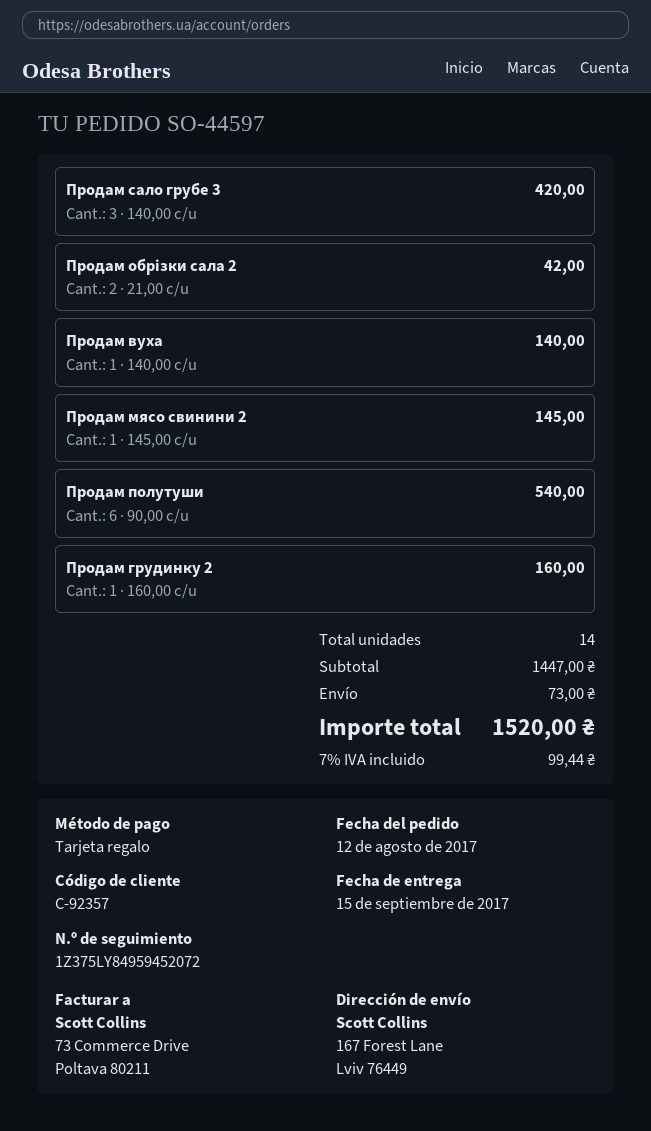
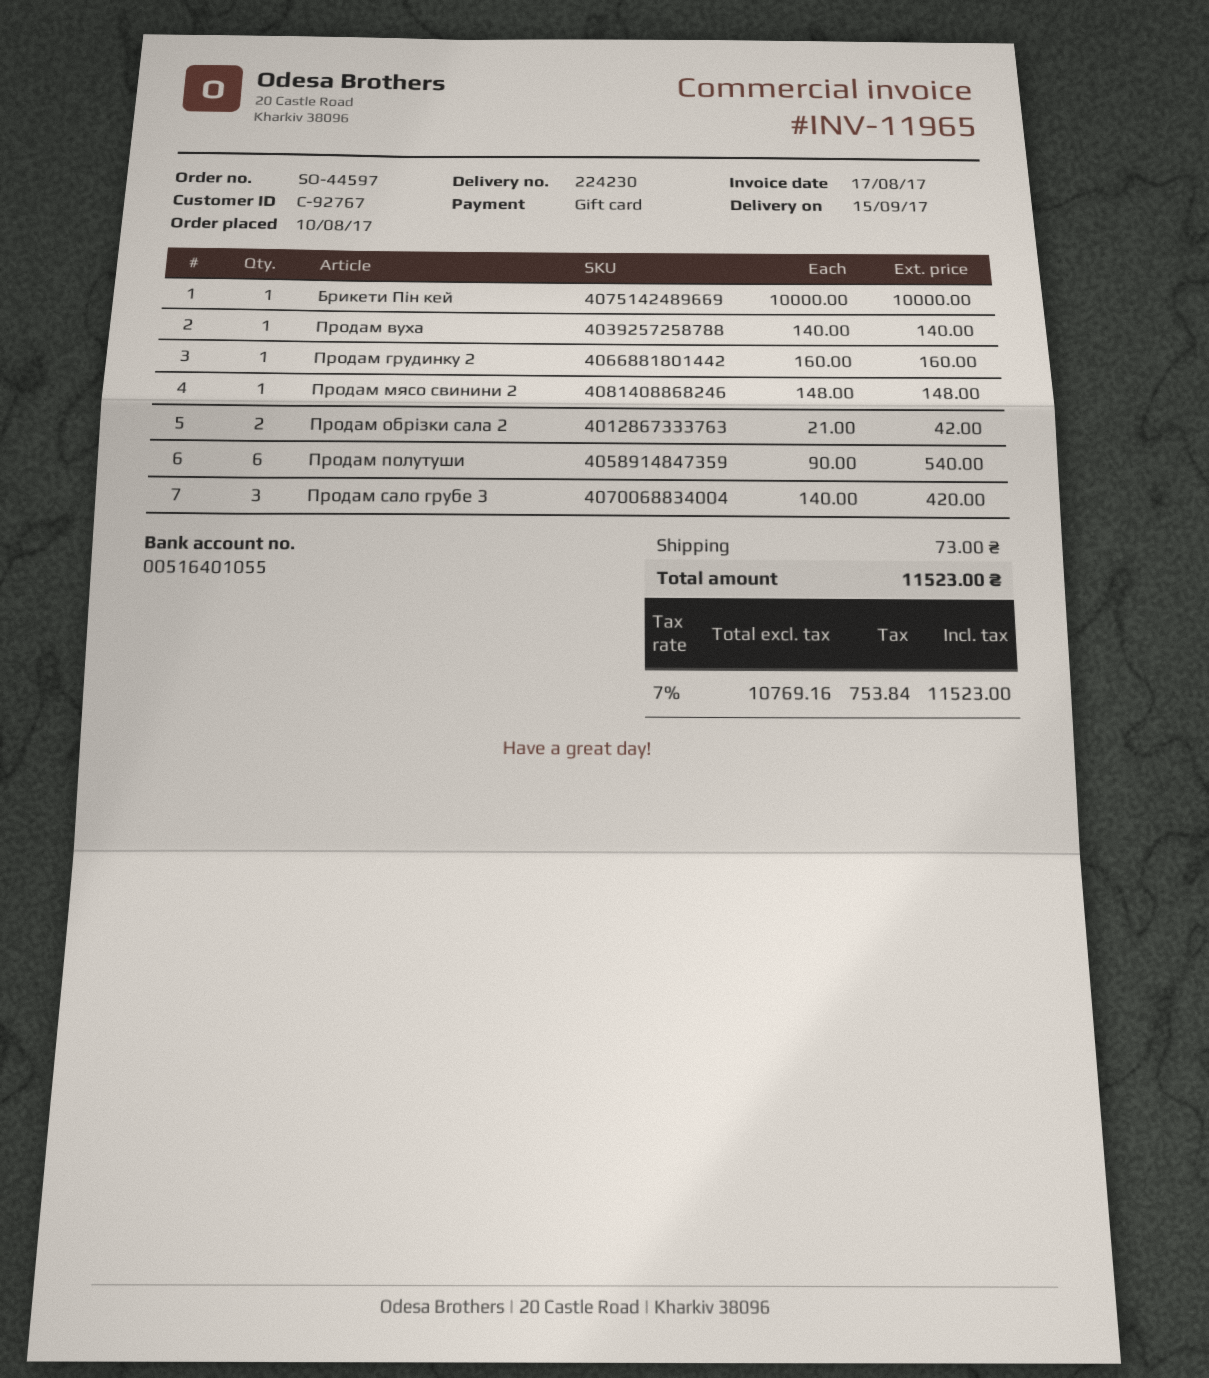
order date: 2017-08-12 -> 2017-08-10
customer number: C-92357 -> C-92767
Продам мясо свинини 2: 1 x 145.00 = 145.00 -> 1 x 148.00 = 148.00
Брикети Пін кей: none -> 1 x 10000.00 = 10000.00
tax: 7% = 99.44 -> 7% = 753.84
total: 1520.00 -> 11523.00

